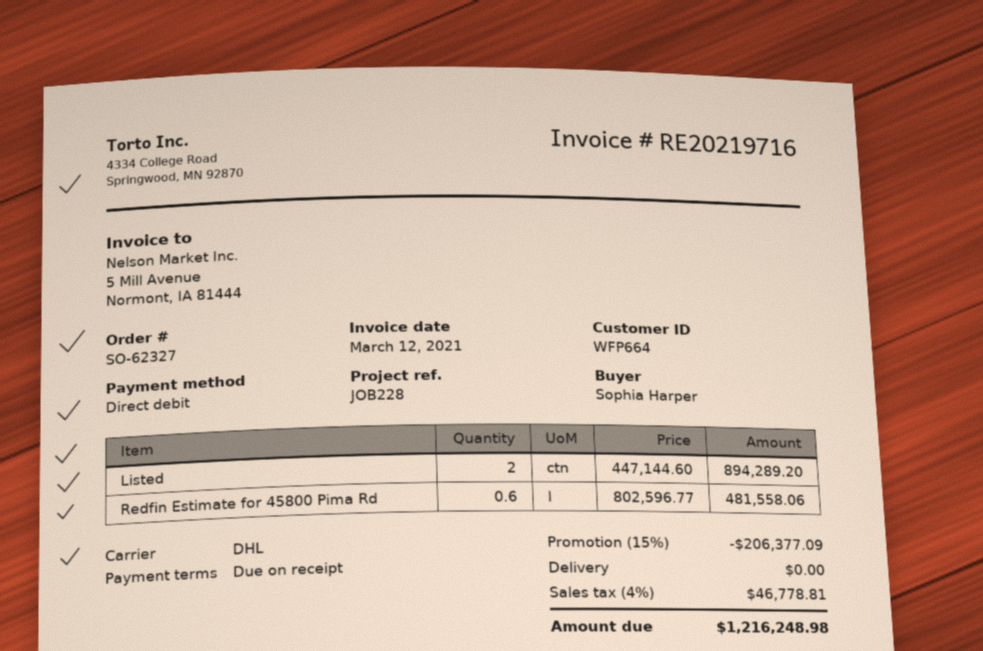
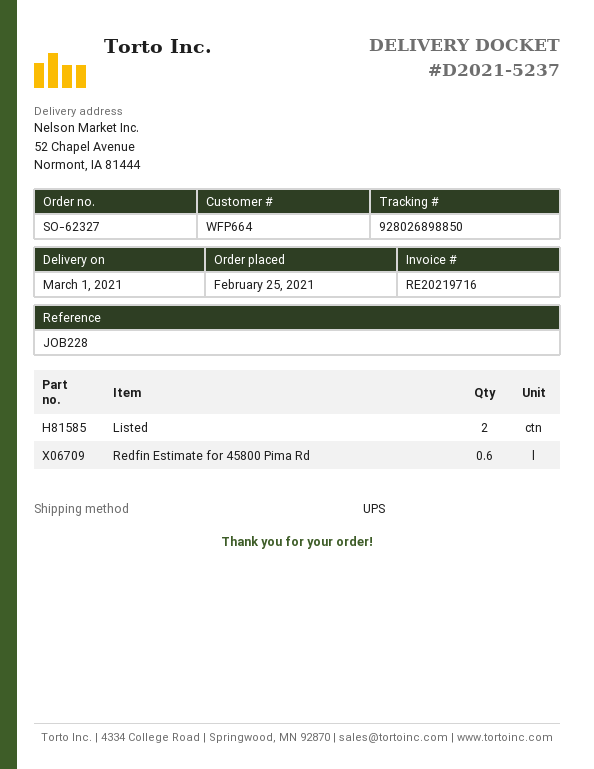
shipping method: DHL -> UPS

